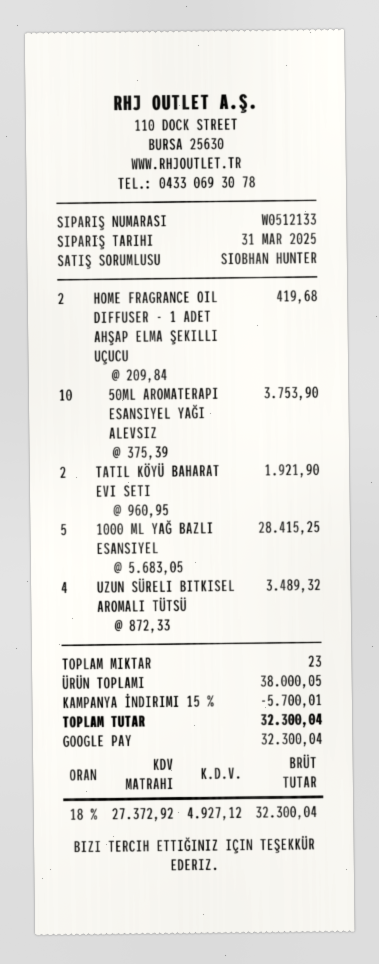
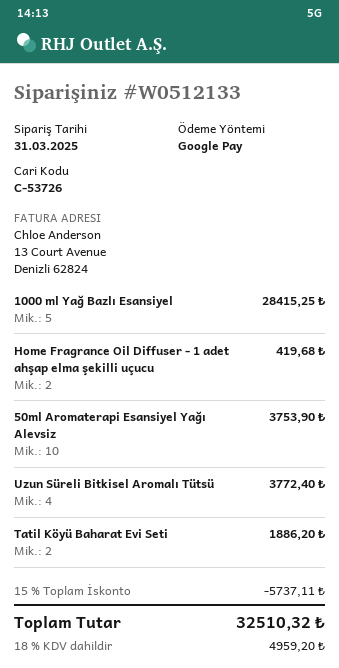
TATIL KÖYÜ BAHARAT EVI SETI: 2 for 1921.90 -> 2 for 1886.20
UZUN SÜRELI BITKISEL AROMALI TÜTSÜ: 4 for 3489.32 -> 4 for 3772.40
discount: 15% = 5700.01 -> 15% = 5737.11
tax: 18% = 4927.12 -> 18% = 4959.20
total: 32300.04 -> 32510.32

